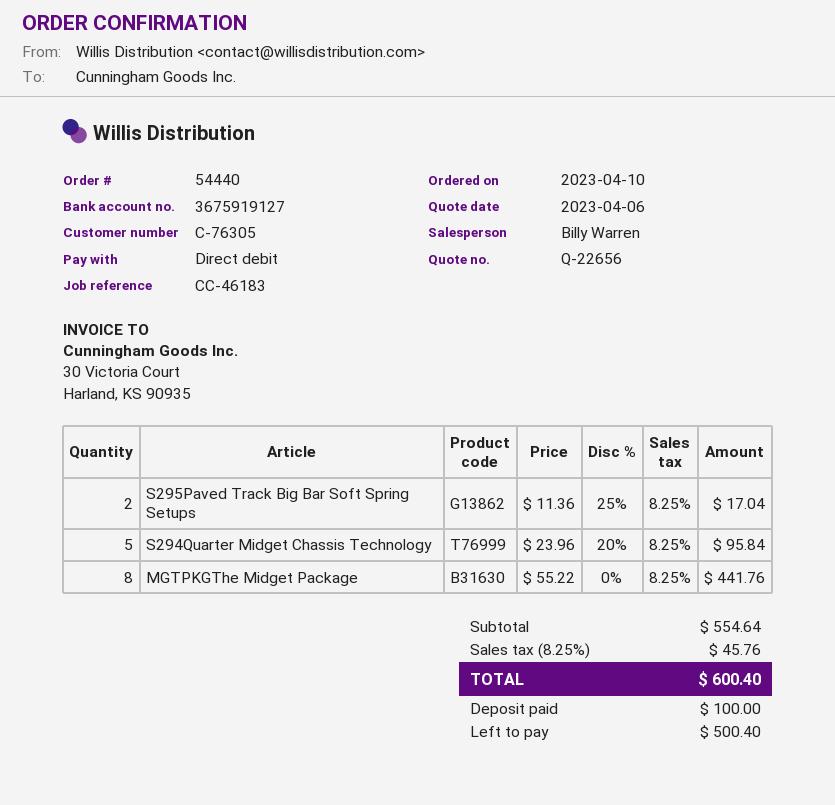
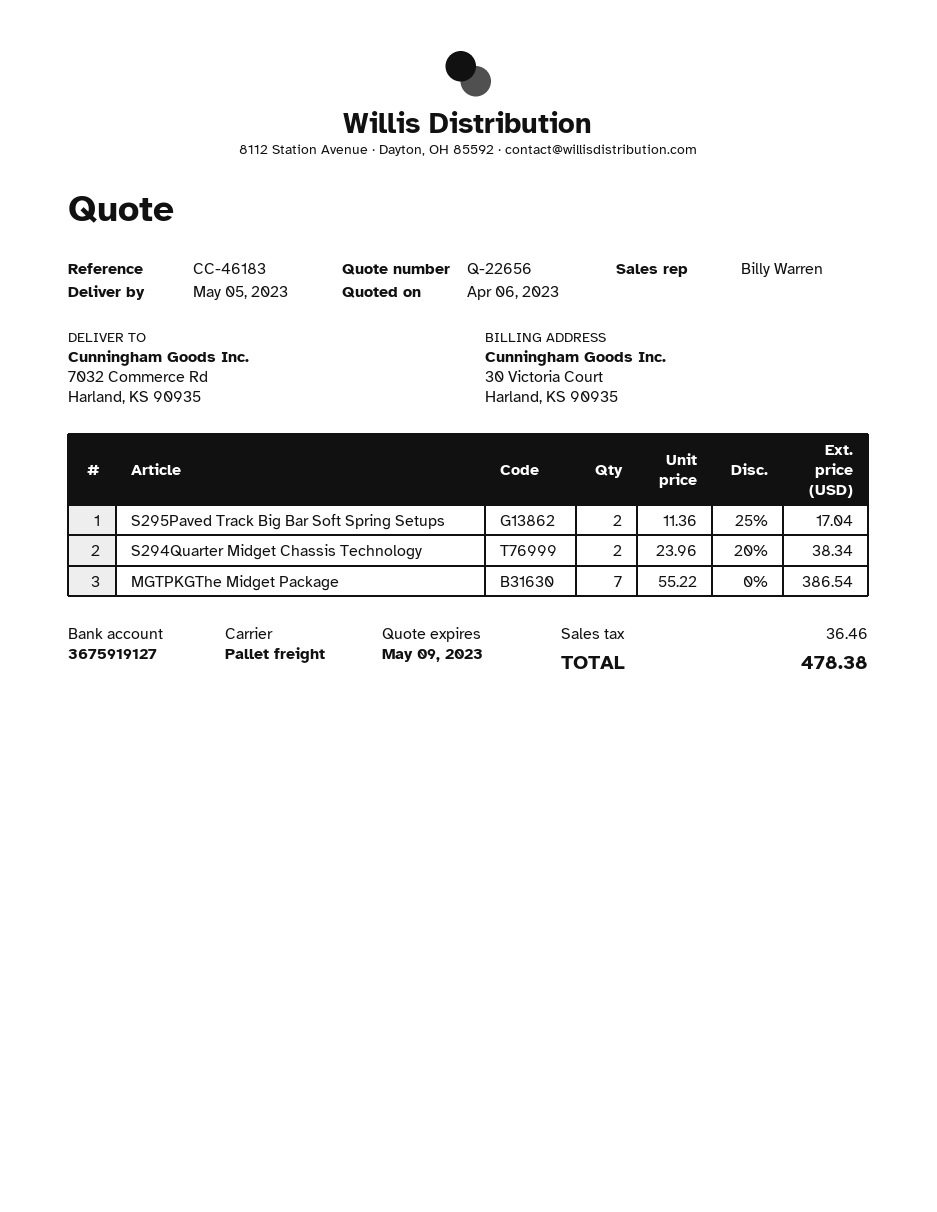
S294Quarter Midget Chassis Technology: 5 x 23.96 - 20% = 95.84 -> 2 x 23.96 - 20% = 38.34
MGTPKGThe Midget Package: 8 x 55.22 = 441.76 -> 7 x 55.22 = 386.54
tax: 45.76 -> 36.46
total: 600.40 -> 478.38

